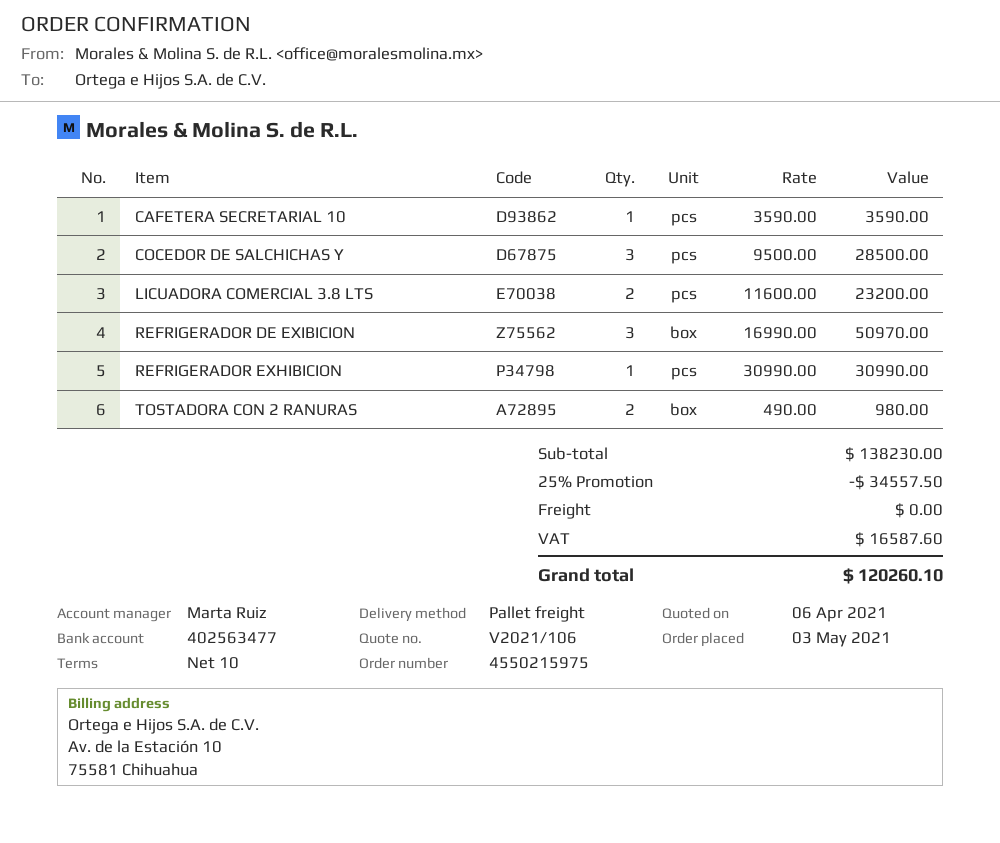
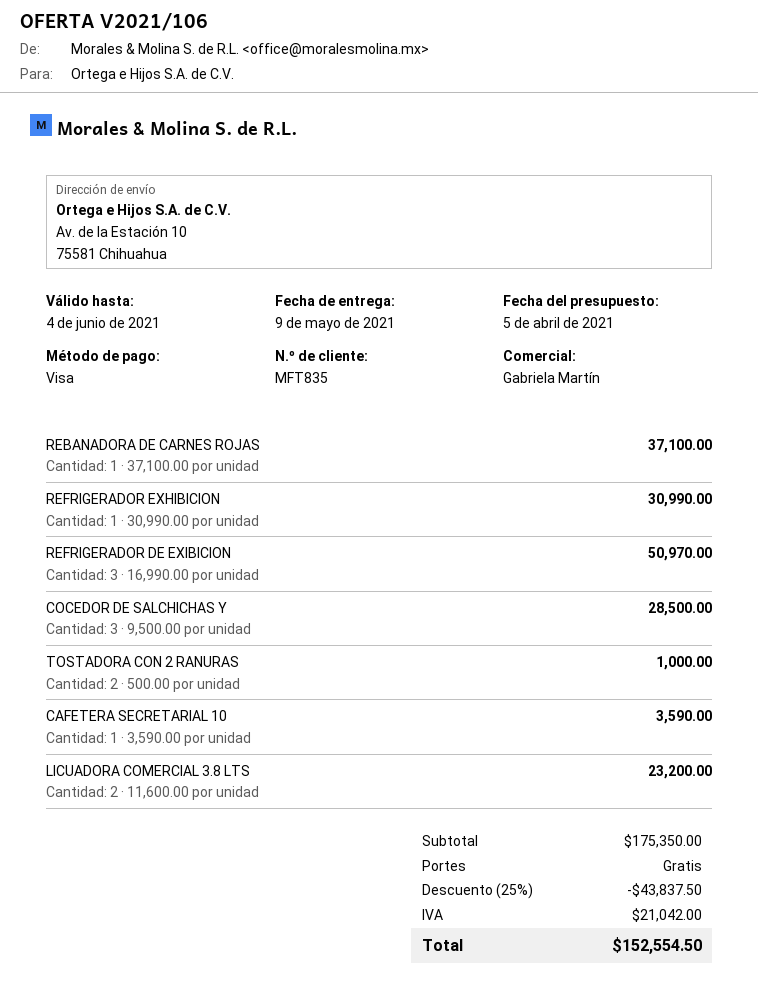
quote date: 2021-04-06 -> 2021-04-05
sales rep: Marta Ruiz -> Gabriela Martín
TOSTADORA CON 2 RANURAS: 2 x 490.00 = 980.00 -> 2 x 500.00 = 1000.00
REBANADORA DE CARNES ROJAS: none -> 1 x 37100.00 = 37100.00
subtotal: 138230.00 -> 175350.00
discount: 25% = 34557.50 -> 25% = 43837.50
tax: 16587.60 -> 21042.00
total: 120260.10 -> 152554.50

